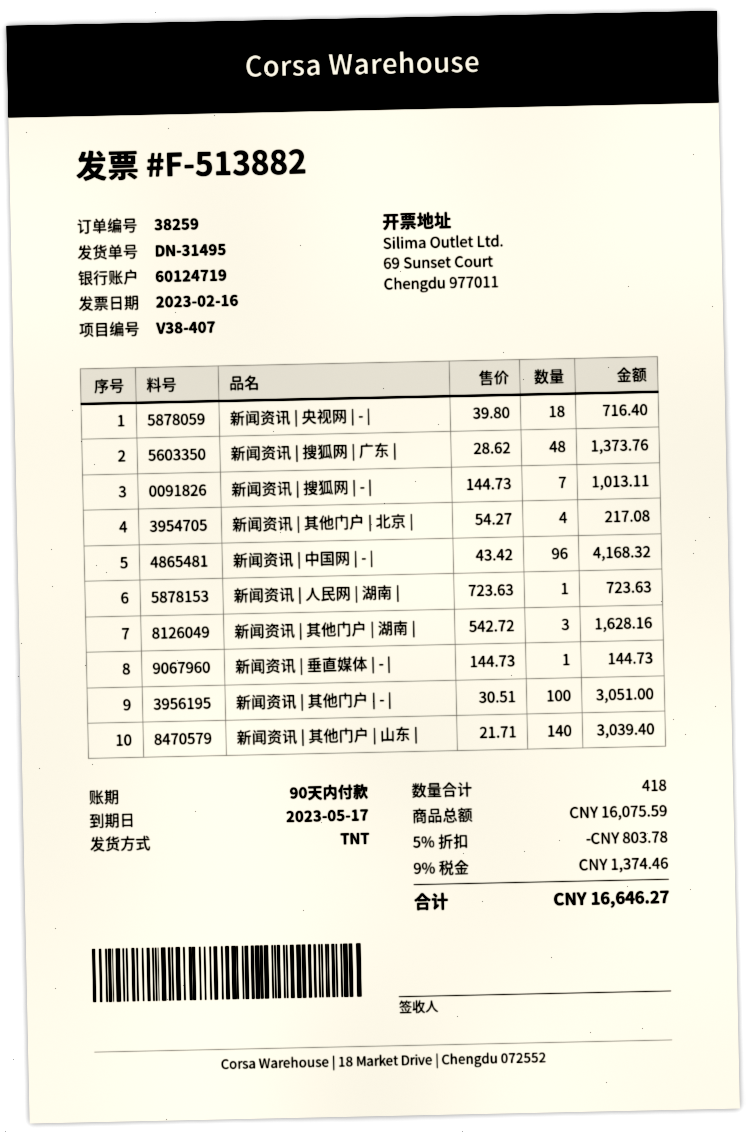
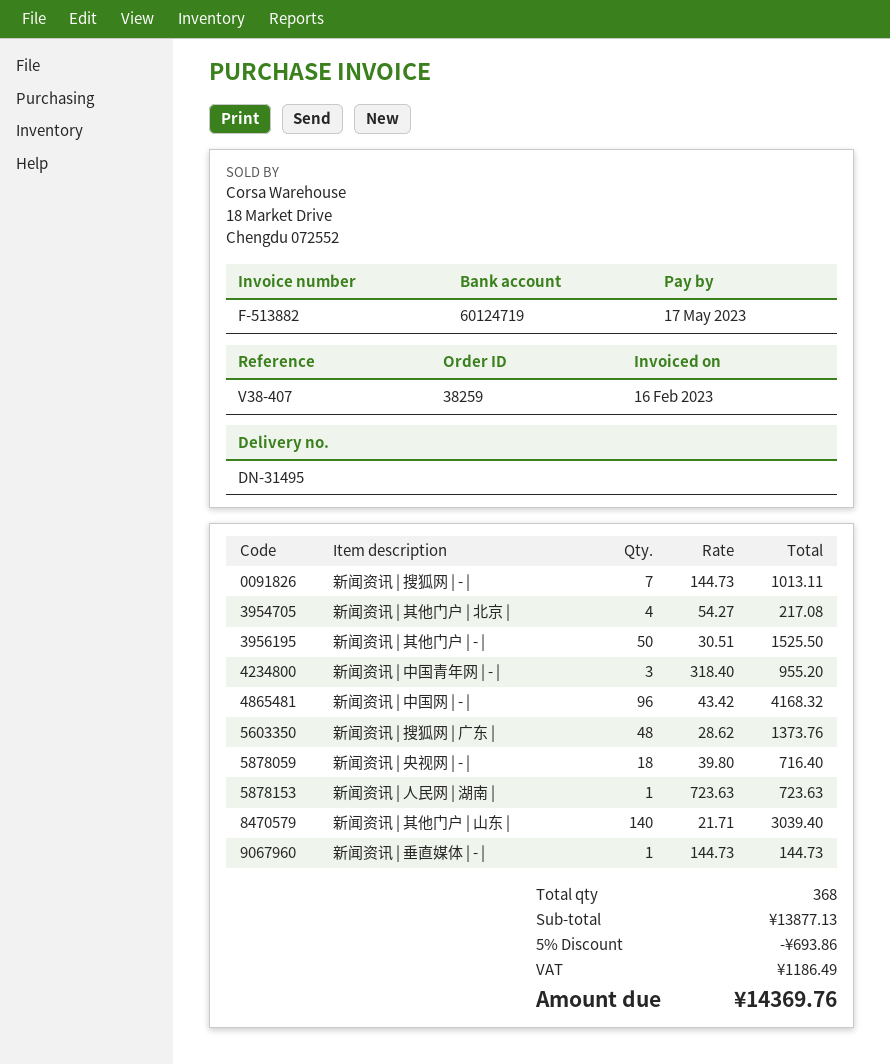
新闻资讯 | 其他门户 | 湖南 |: 3 x 542.72 = 1628.16 -> none
新闻资讯 | 其他门户 | - |: 100 x 30.51 = 3051.00 -> 50 x 30.51 = 1525.50
新闻资讯 | 中国青年网 | - |: none -> 3 x 318.40 = 955.20
total quantity: 418 -> 368
subtotal: 16075.59 -> 13877.13
discount: 5% = 803.78 -> 5% = 693.86
tax: 1374.46 -> 1186.49
total: 16646.27 -> 14369.76

